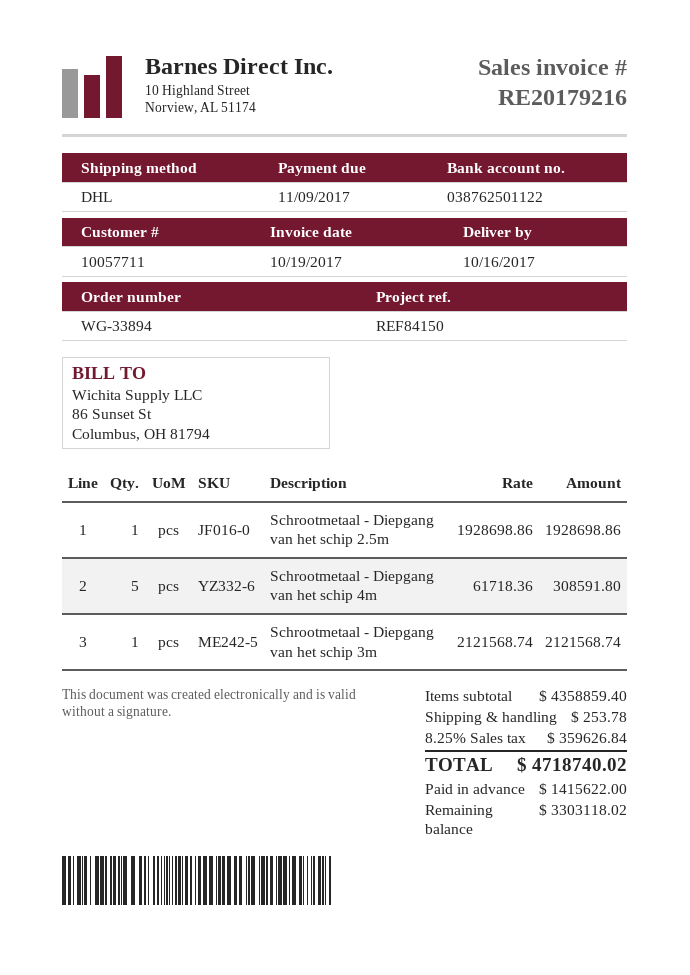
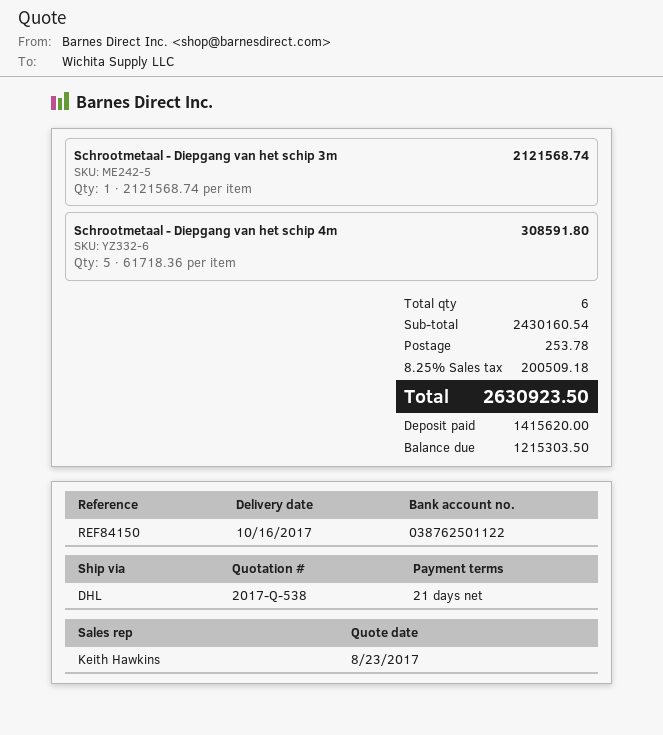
Schrootmetaal - Diepgang van het schip 2.5m: 1 x 1928698.86 = 1928698.86 -> none
subtotal: 4358859.40 -> 2430160.54
tax: 8.25% = 359626.84 -> 8.25% = 200509.18
total: 4718740.02 -> 2630923.50
deposit: 1415622.00 -> 1415620.00
balance: 3303118.02 -> 1215303.50

